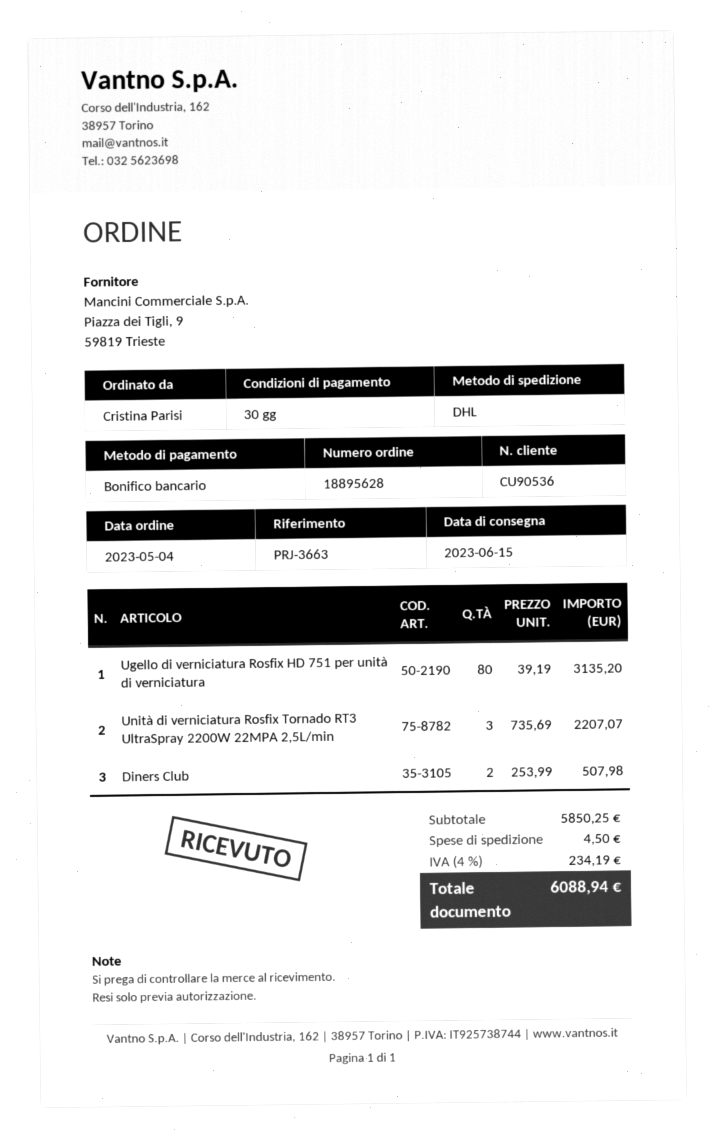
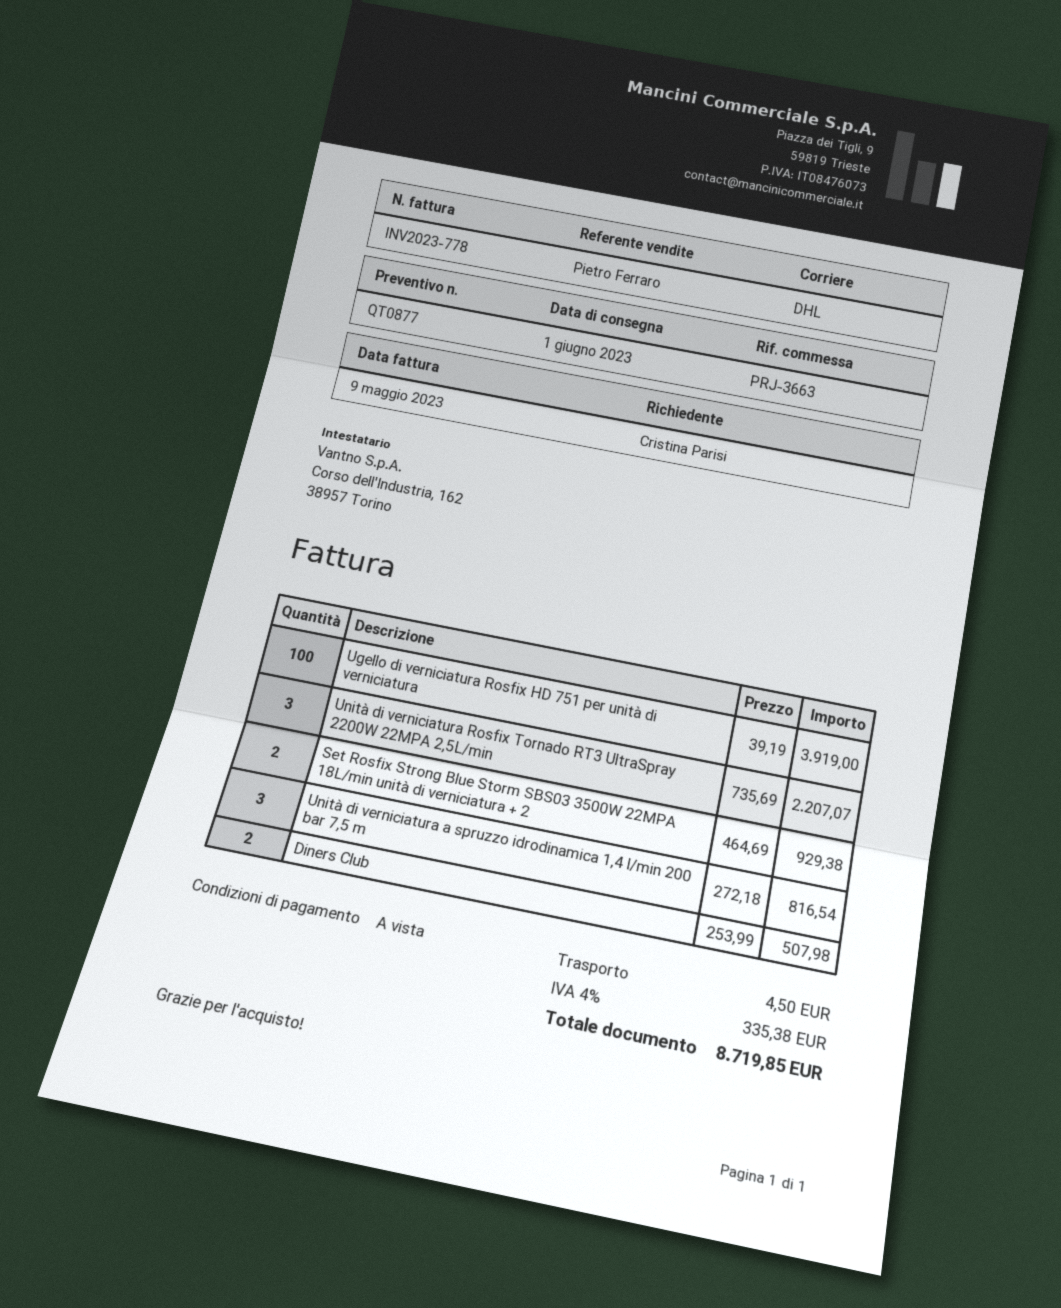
delivery date: 2023-06-15 -> 2023-06-01
payment terms: 30 days -> on receipt
Ugello di verniciatura Rosfix HD 751 per unità di verniciatura: 80 x 39.19 = 3135.20 -> 100 x 39.19 = 3919.00
Set Rosfix Strong Blue Storm SBS03 3500W 22MPA 18L/min unità di verniciatura + 2: none -> 2 x 464.69 = 929.38
Unità di verniciatura a spruzzo idrodinamica 1,4 l/min 200 bar 7,5 m: none -> 3 x 272.18 = 816.54
tax: 4% = 234.19 -> 4% = 335.38
total: 6088.94 -> 8719.85

